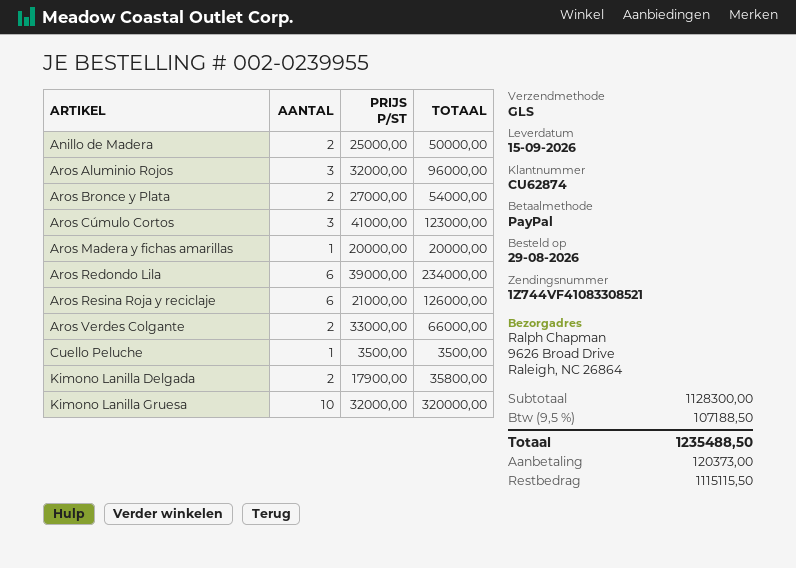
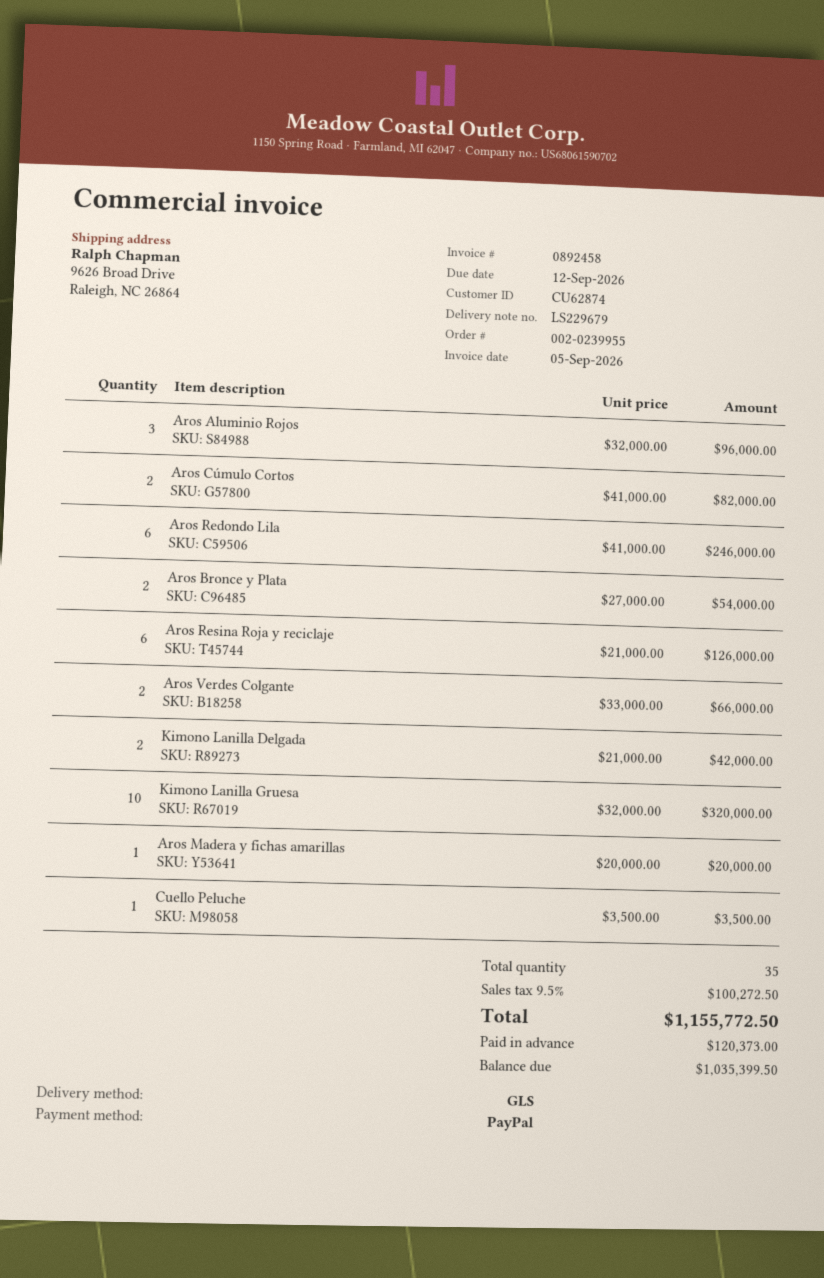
Anillo de Madera: 2 x 25000.00 = 50000.00 -> none
Aros Cúmulo Cortos: 3 x 41000.00 = 123000.00 -> 2 x 41000.00 = 82000.00
Aros Redondo Lila: 6 x 39000.00 = 234000.00 -> 6 x 41000.00 = 246000.00
Kimono Lanilla Delgada: 2 x 17900.00 = 35800.00 -> 2 x 21000.00 = 42000.00
tax: 9.5% = 107188.50 -> 9.5% = 100272.50
total: 1235488.50 -> 1155772.50
balance: 1115115.50 -> 1035399.50

